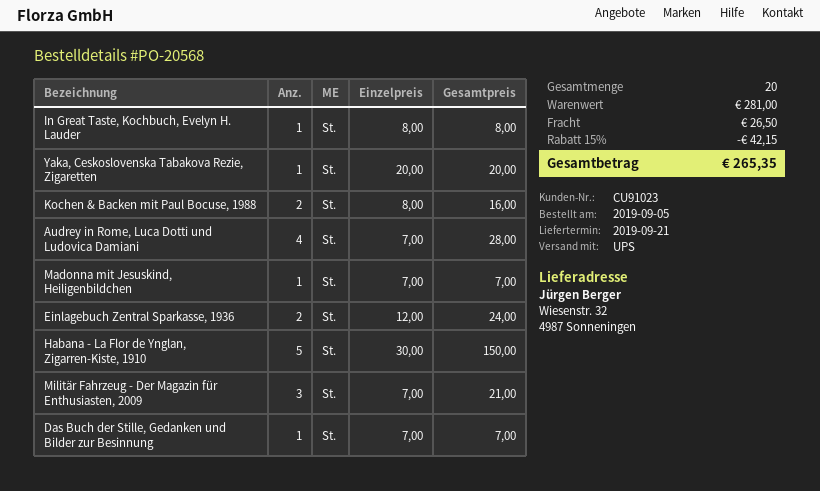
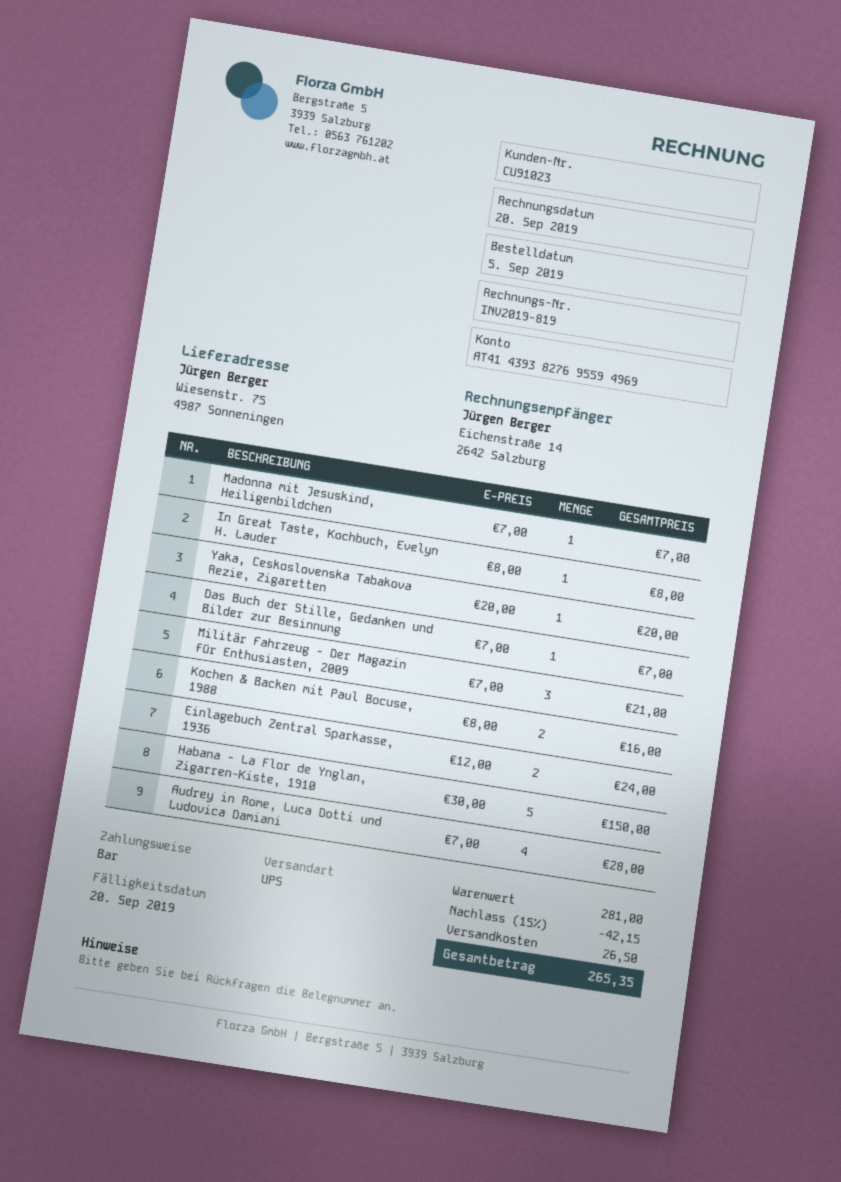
ship to: Wiesenstr. 32, 4987 Sonneningen -> Wiesenstr. 75, 4987 Sonneningen

